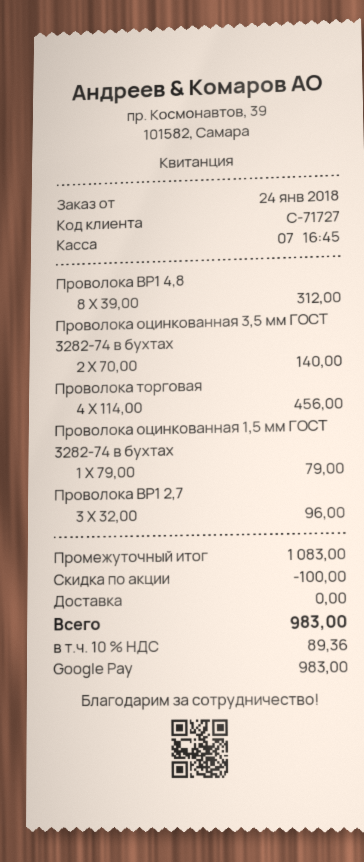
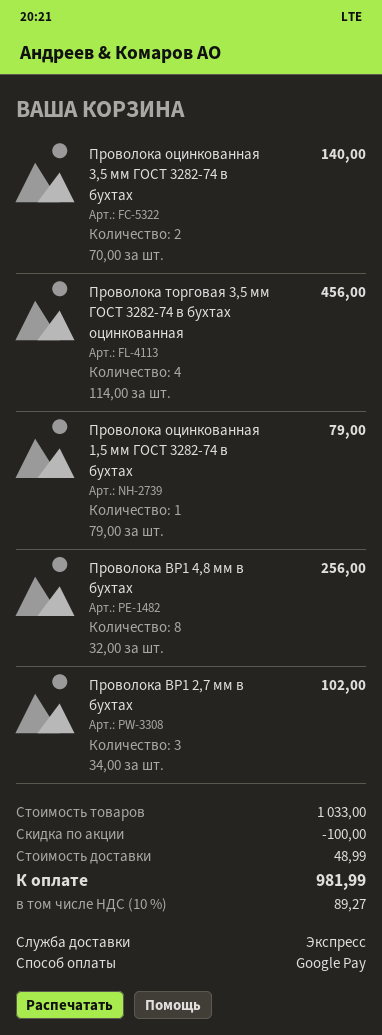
Проволока ВР1 4,8: 8 x 39.00 = 312.00 -> 8 x 32.00 = 256.00
Проволока ВР1 2,7: 3 x 32.00 = 96.00 -> 3 x 34.00 = 102.00
subtotal: 1083.00 -> 1033.00
shipping: 0.00 -> 48.99
tax: 10% = 89.36 -> 10% = 89.27
total: 983.00 -> 981.99

